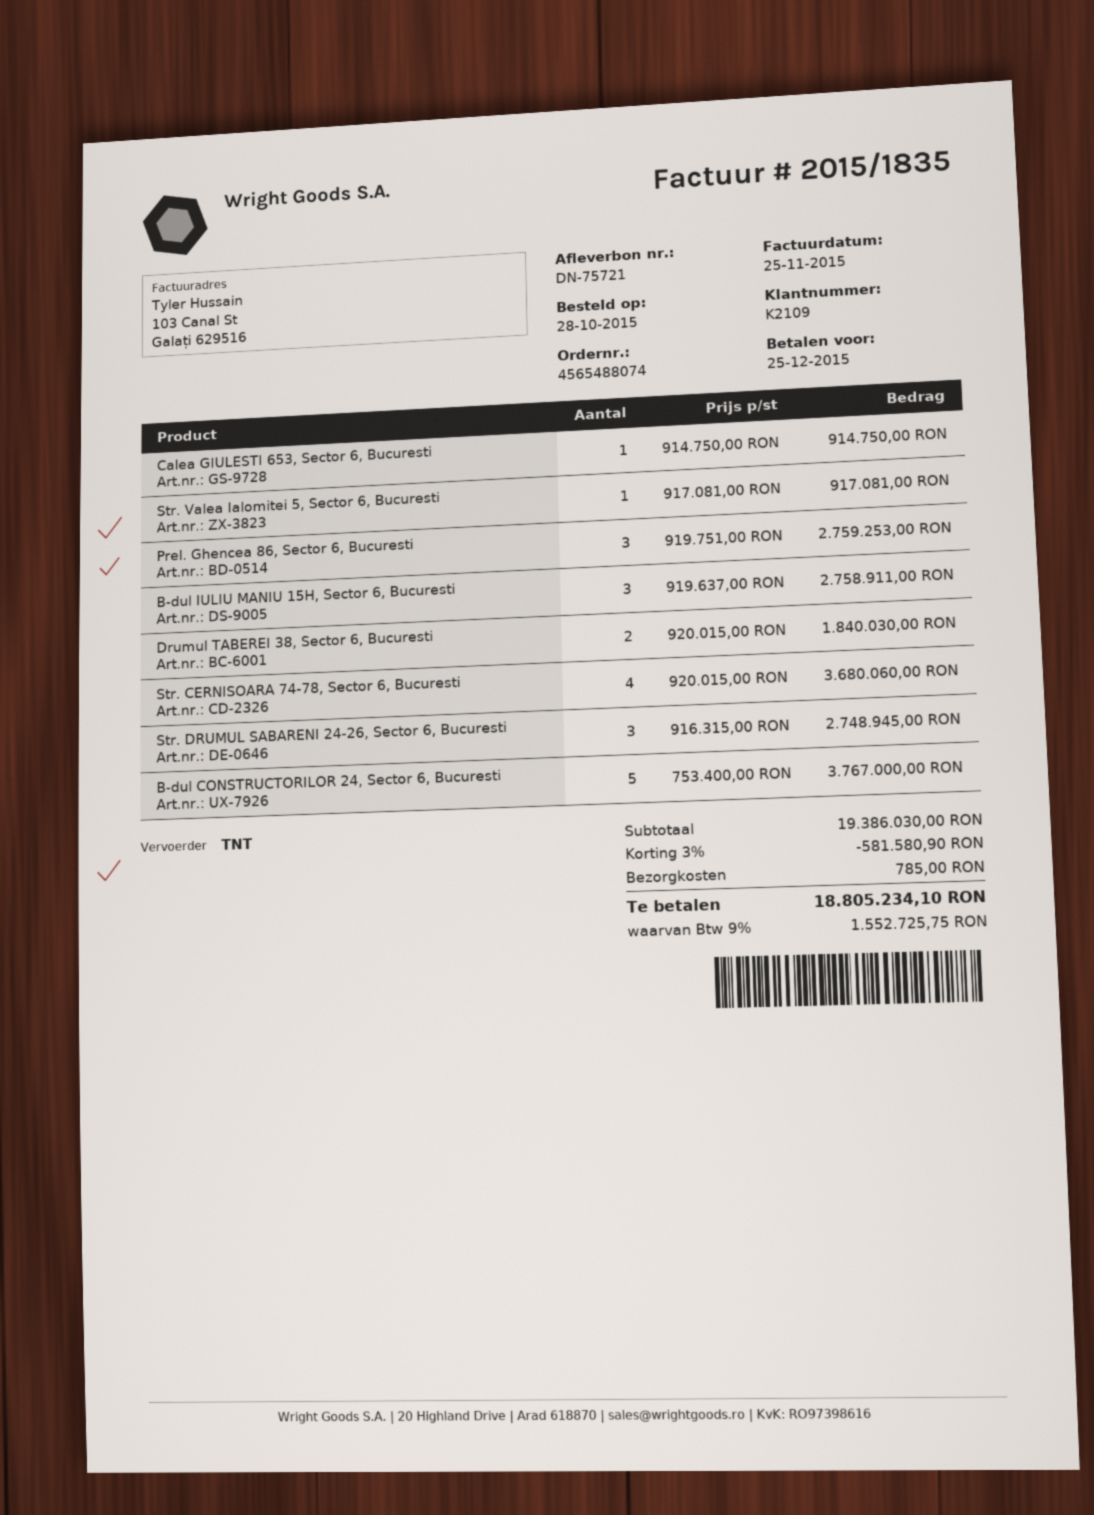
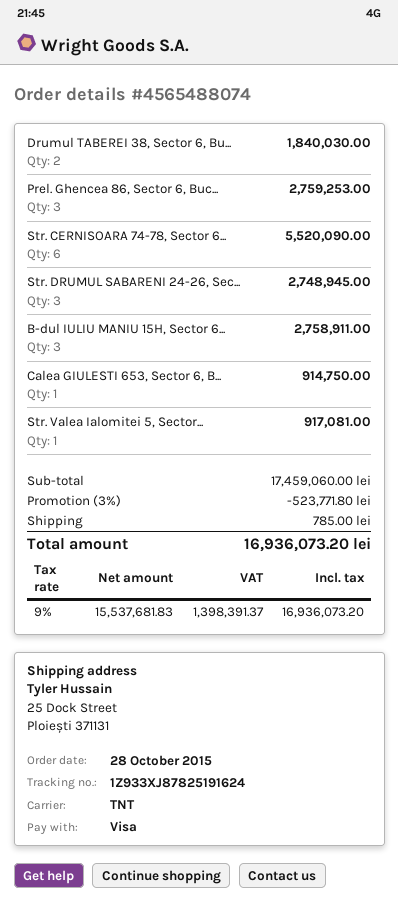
Str. CERNISOARA 74-78, Sector 6, Bucuresti: 4 for 3680060.00 -> 6 for 5520090.00
B-dul CONSTRUCTORILOR 24, Sector 6, Bucuresti: 5 for 3767000.00 -> none
subtotal: 19386030.00 -> 17459060.00
discount: 3% = 581580.90 -> 3% = 523771.80
tax: 9% = 1552725.75 -> 9% = 1398391.37
total: 18805234.10 -> 16936073.20

